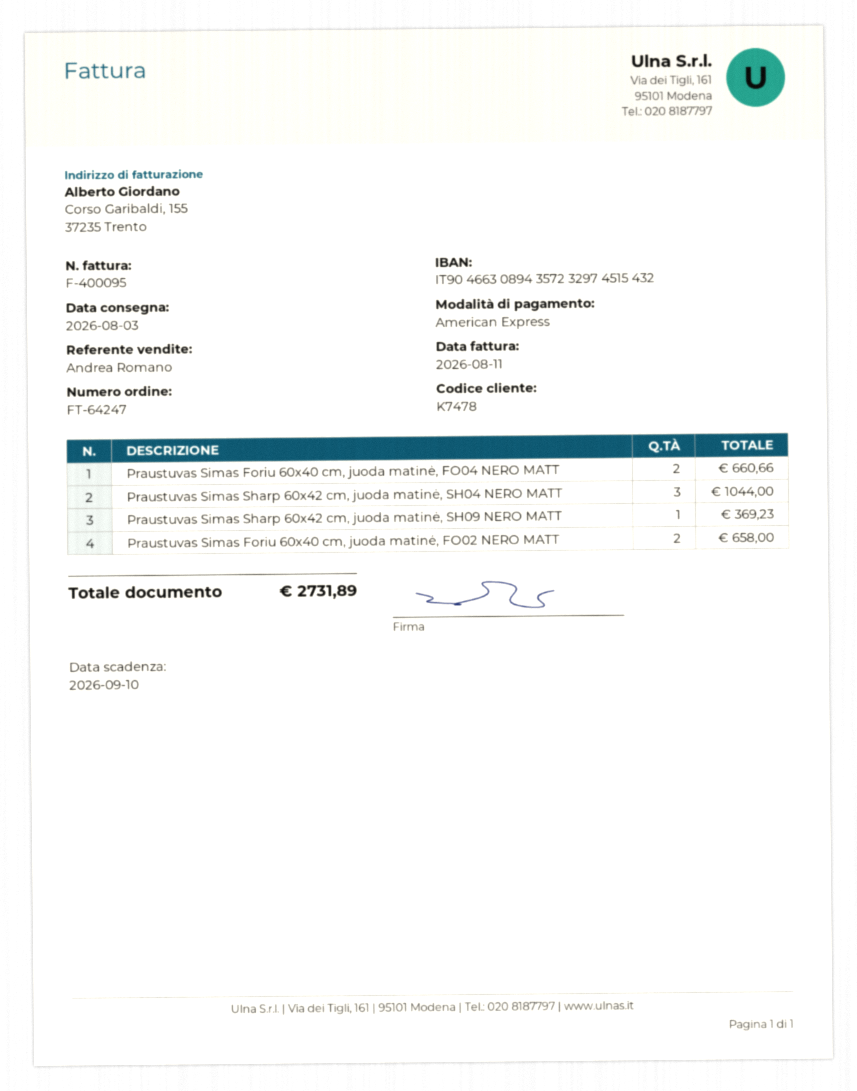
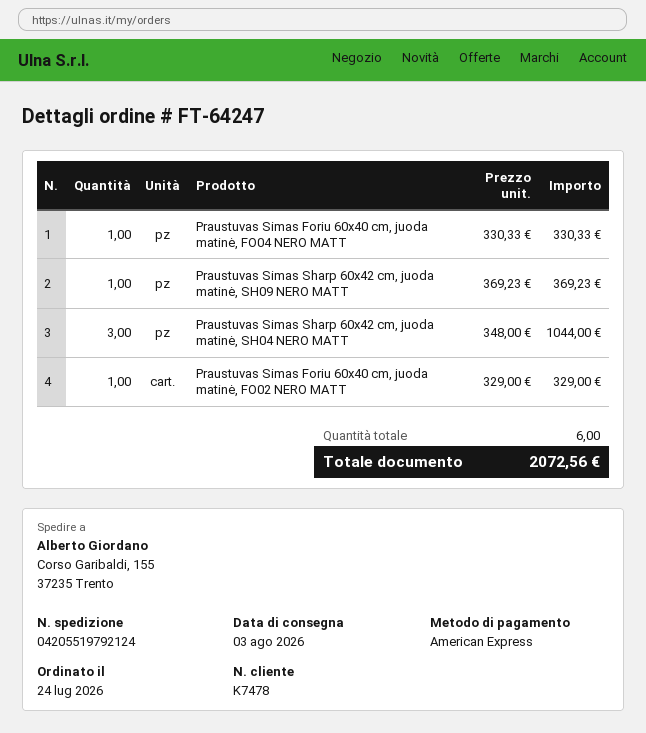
Praustuvas Simas Foriu 60x40 cm, juoda matinė, FO04 NERO MATT: 2 for 660.66 -> 1 for 330.33
Praustuvas Simas Foriu 60x40 cm, juoda matinė, FO02 NERO MATT: 2 for 658.00 -> 1 for 329.00
total: 2731.89 -> 2072.56

